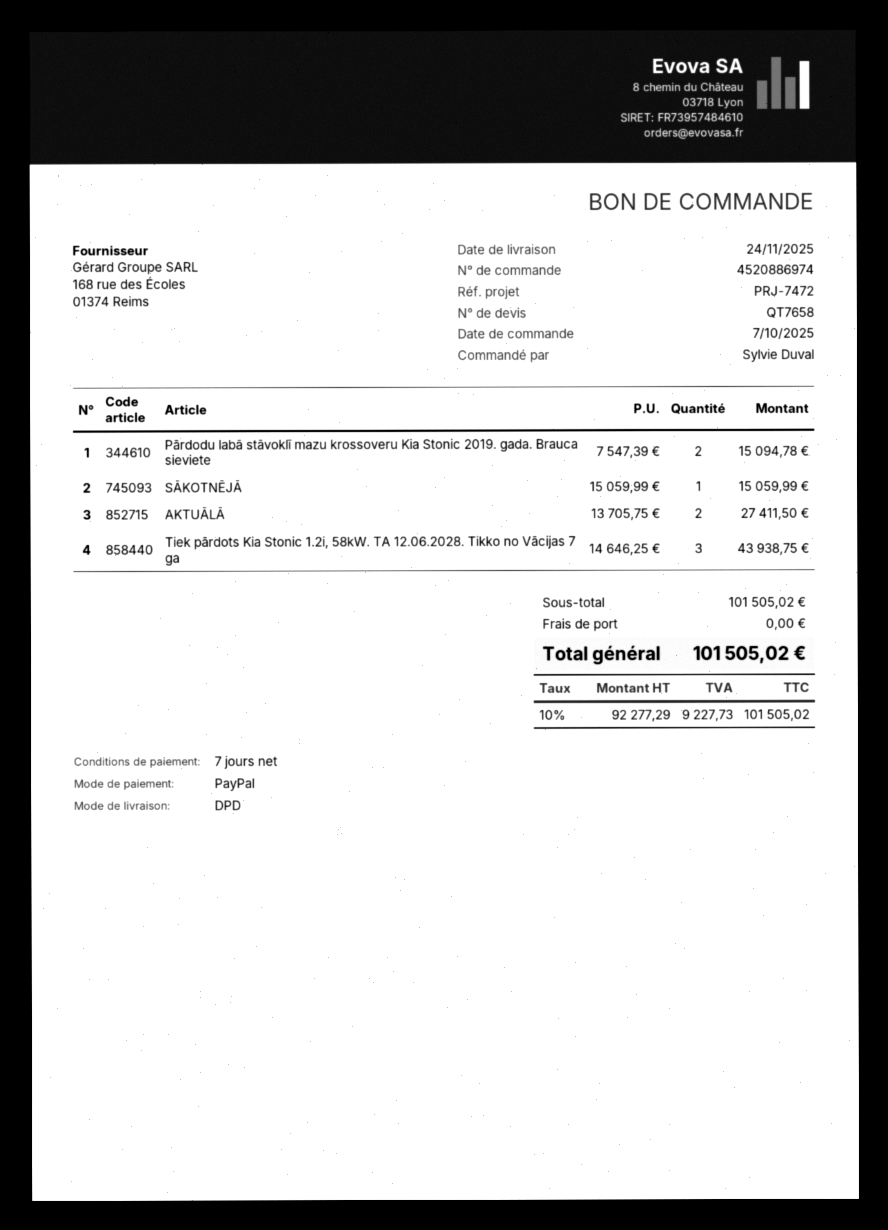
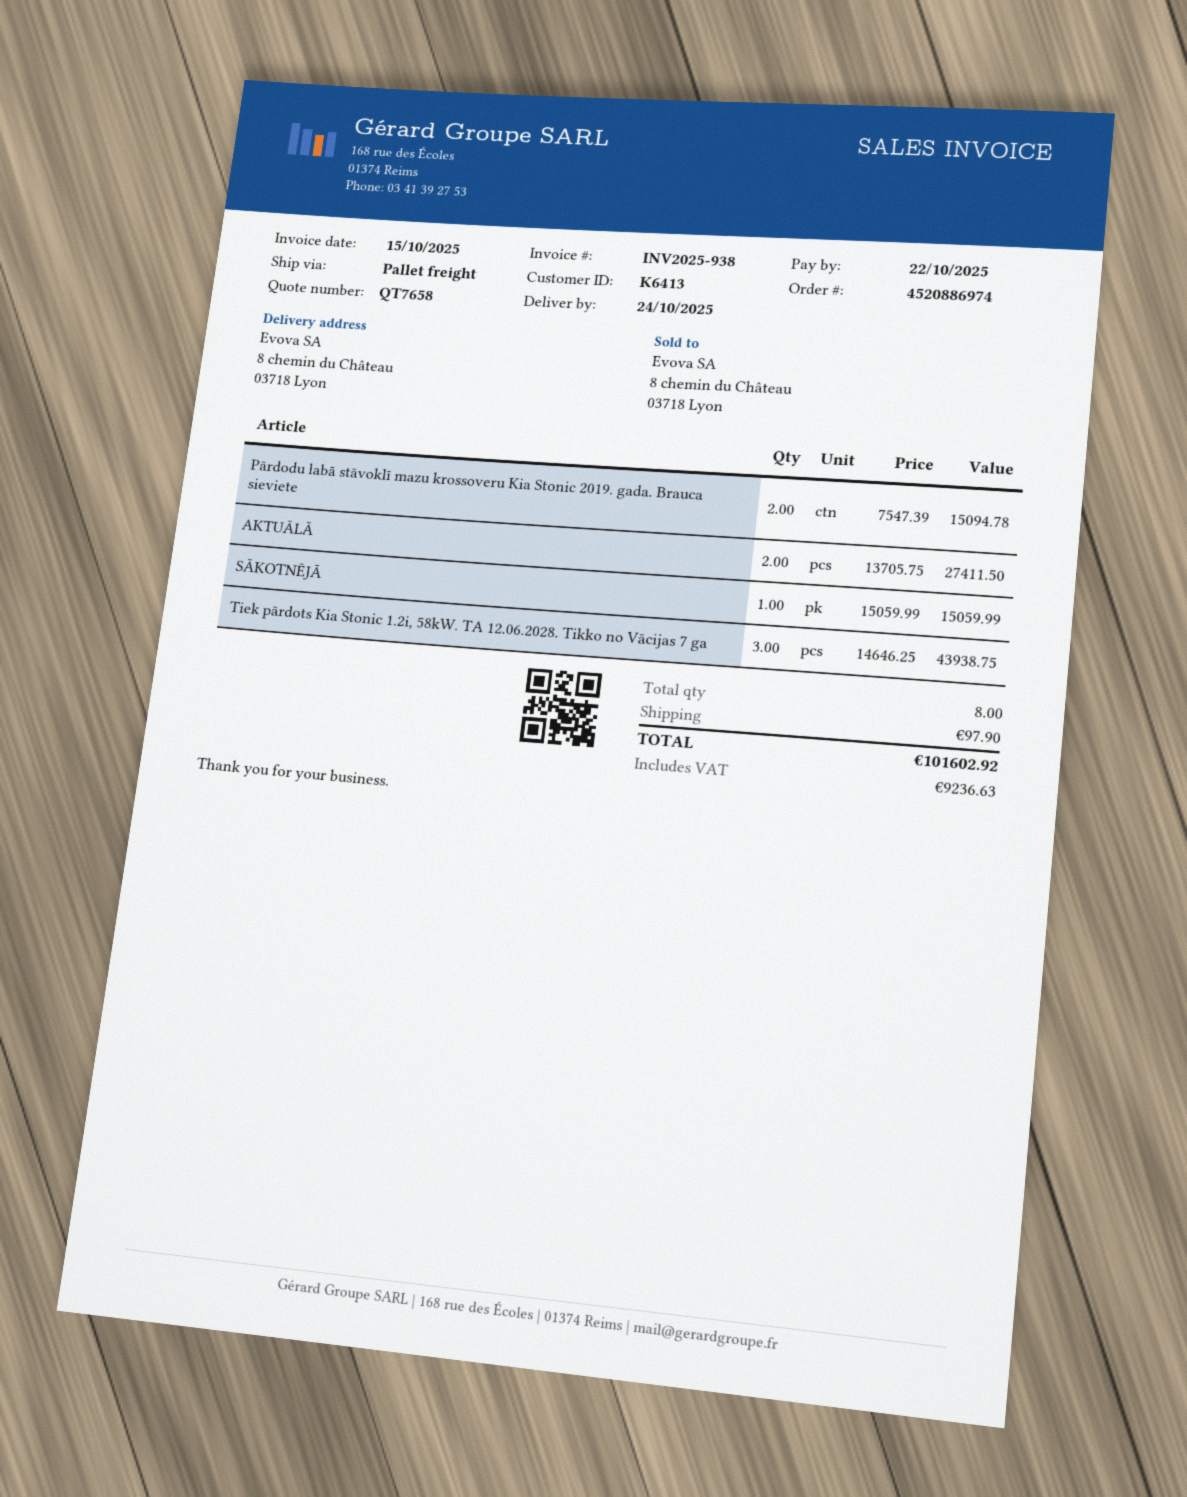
delivery date: 2025-11-24 -> 2025-10-24
shipping method: DPD -> pallet freight
shipping: 0.00 -> 97.90
tax: 9227.73 -> 9236.63
total: 101505.02 -> 101602.92

